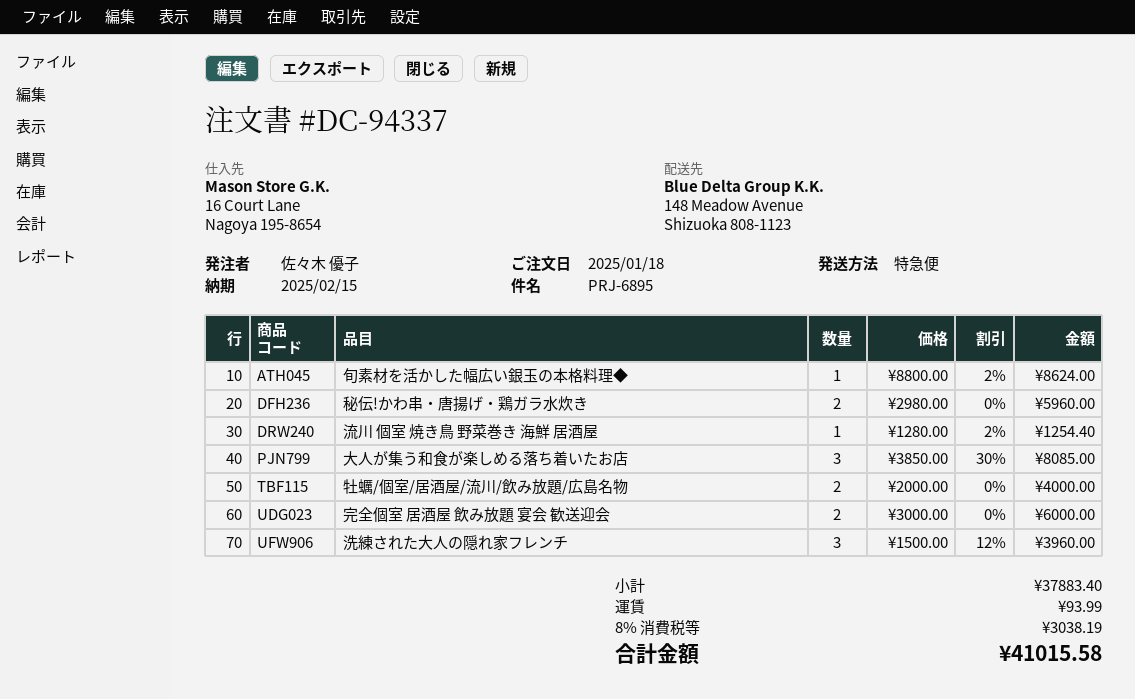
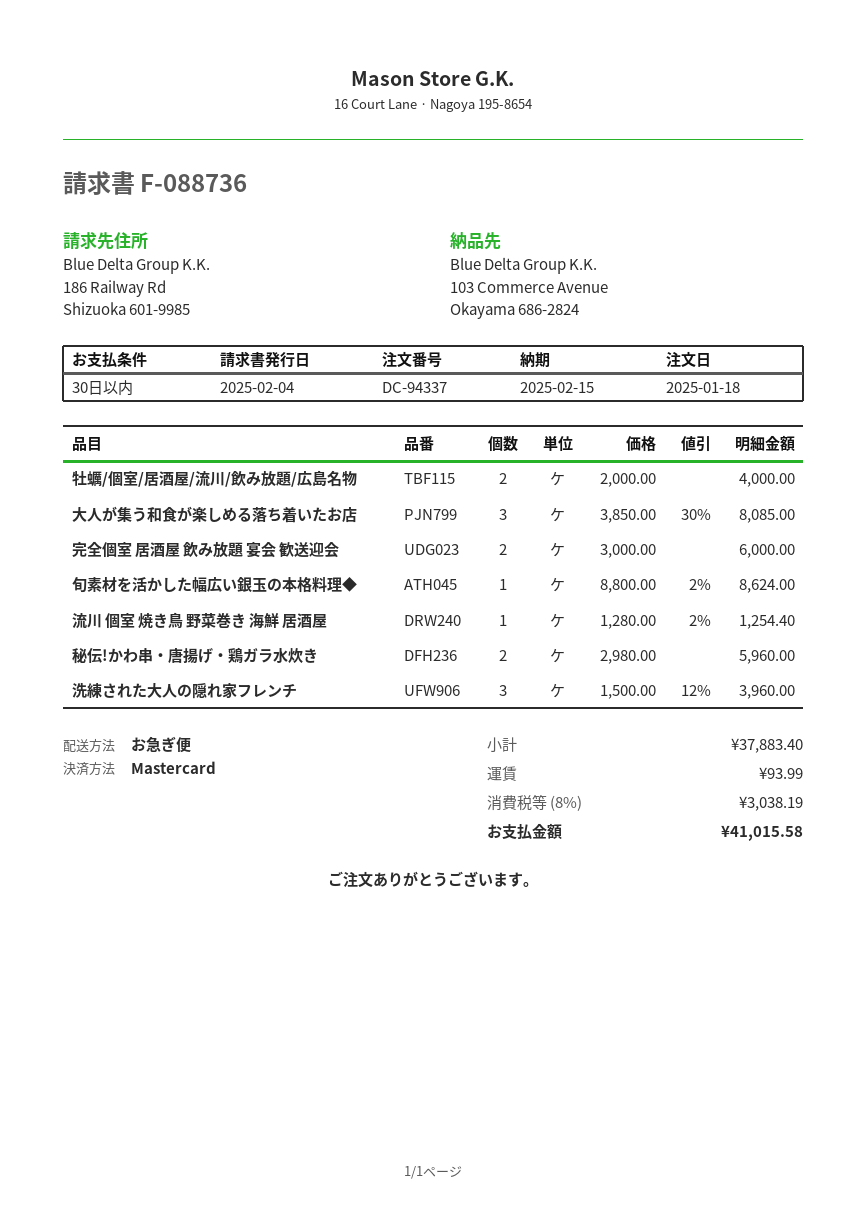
ship to: 148 Meadow Avenue, Shizuoka 808-1123 -> 103 Commerce Avenue, Okayama 686-2824

